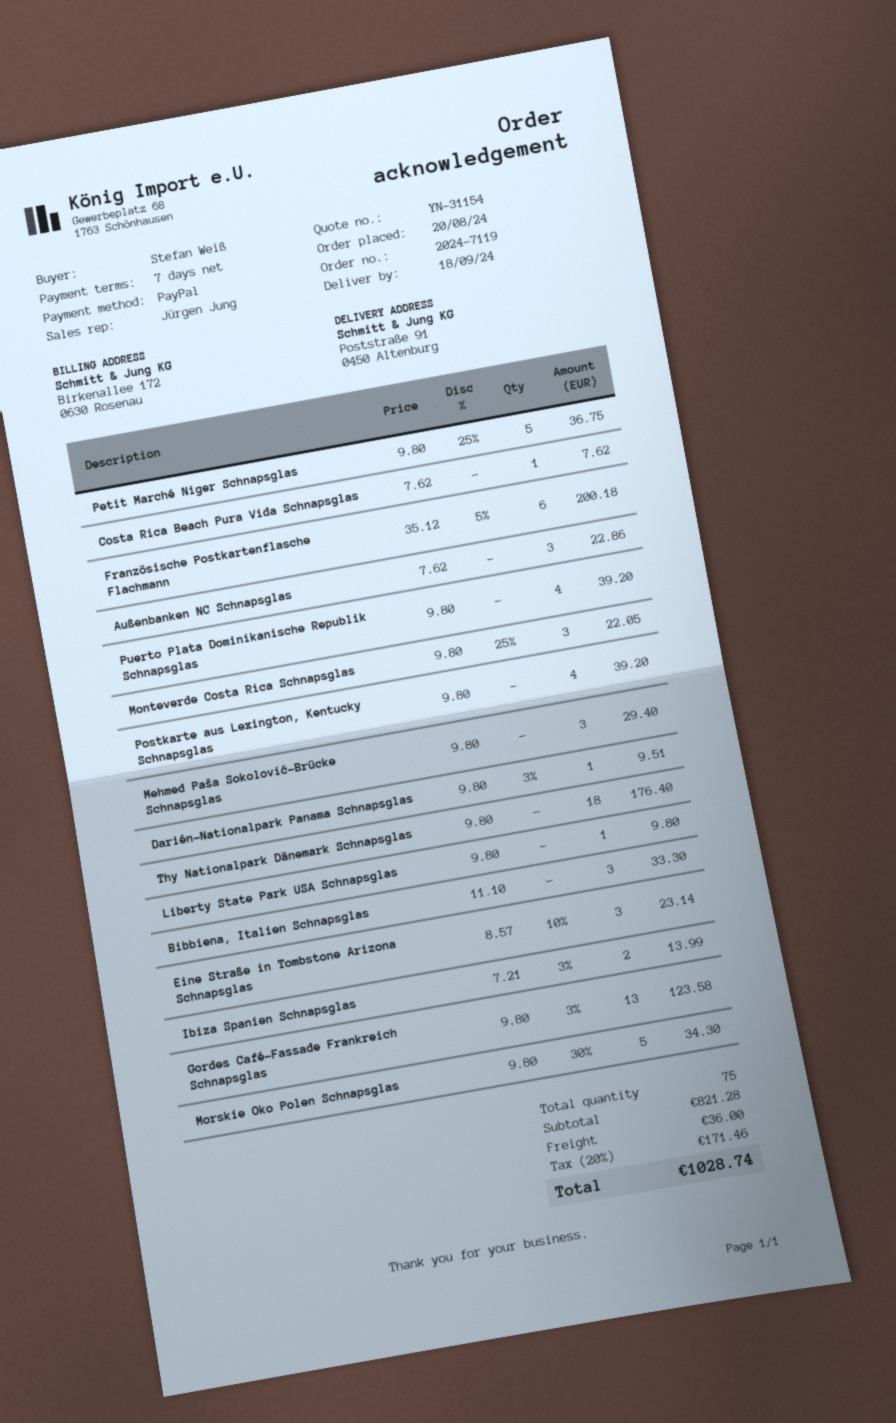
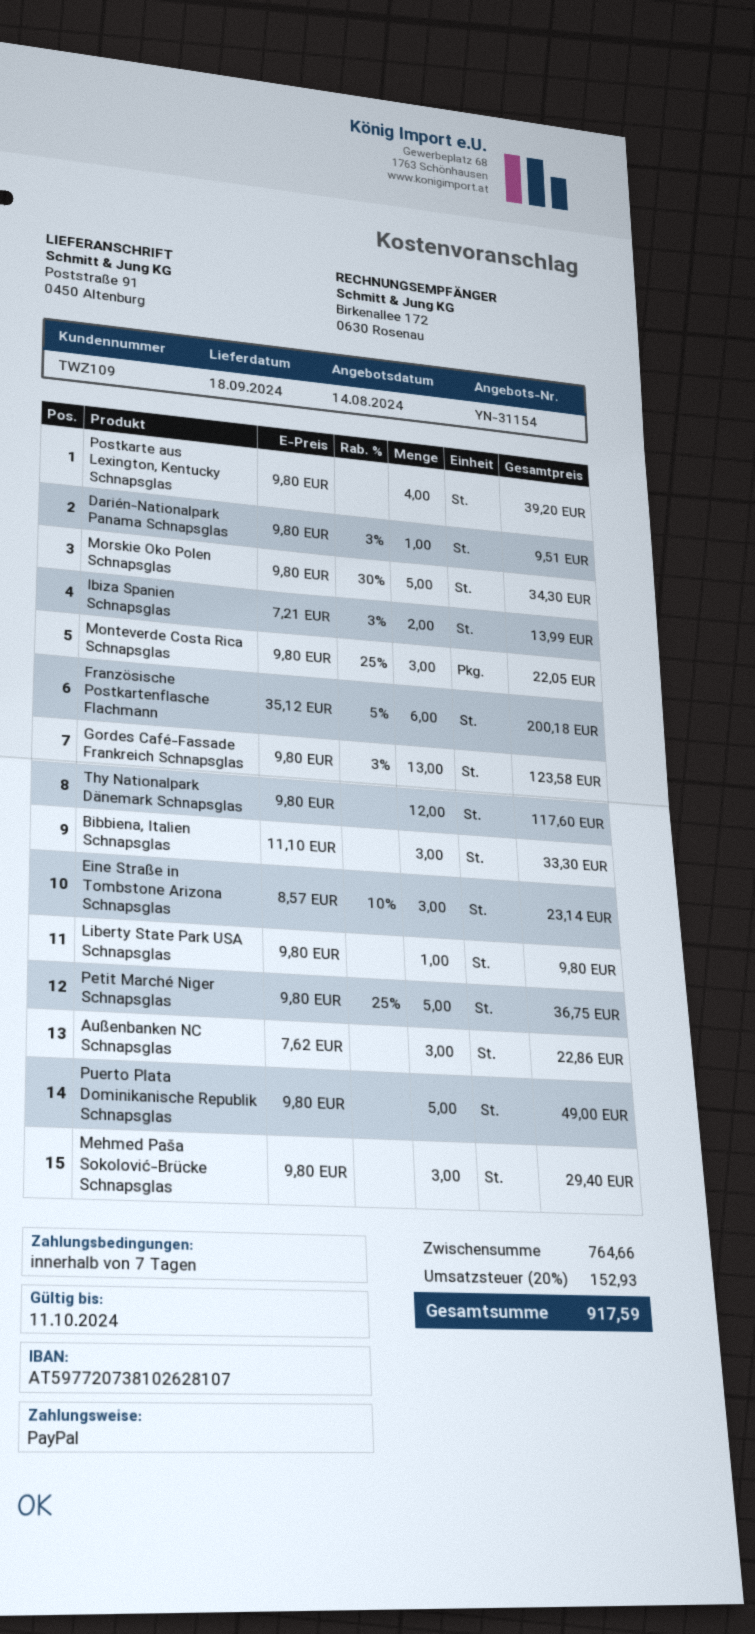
Costa Rica Beach Pura Vida Schnapsglas: 1 x 7.62 = 7.62 -> none
Puerto Plata Dominikanische Republik Schnapsglas: 4 x 9.80 = 39.20 -> 5 x 9.80 = 49.00
Thy Nationalpark Dänemark Schnapsglas: 18 x 9.80 = 176.40 -> 12 x 9.80 = 117.60
subtotal: 821.28 -> 764.66
shipping: 36.00 -> none
tax: 20% = 171.46 -> 20% = 152.93
total: 1028.74 -> 917.59

